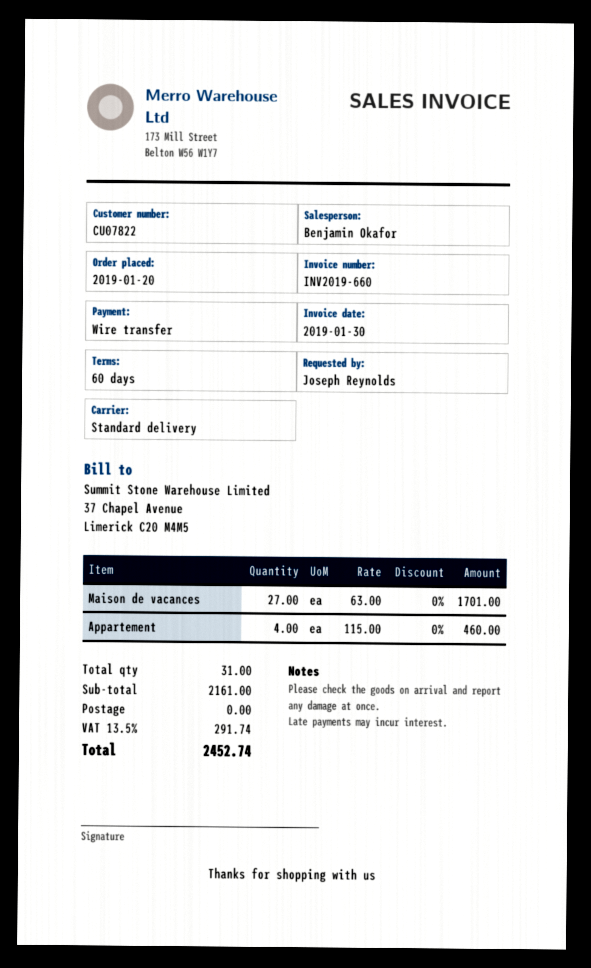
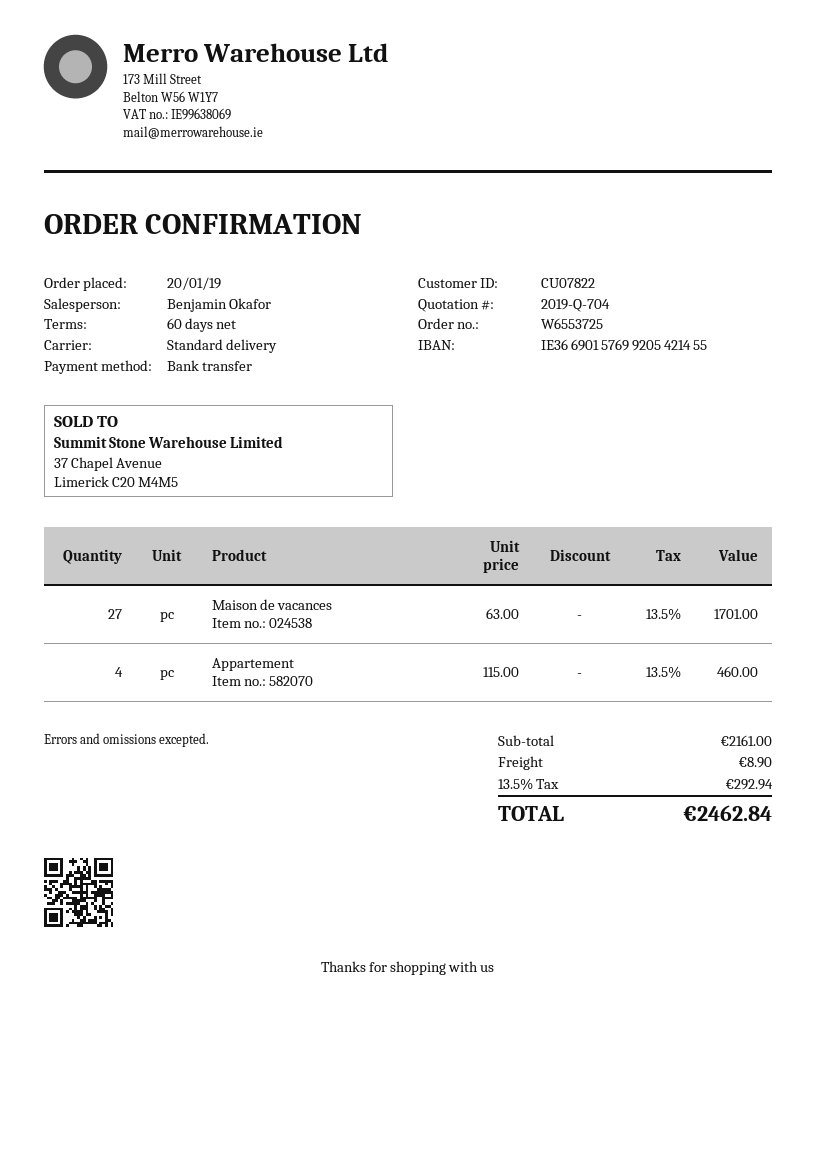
shipping: 0.00 -> 8.90
tax: 13.5% = 291.74 -> 13.5% = 292.94
total: 2452.74 -> 2462.84

